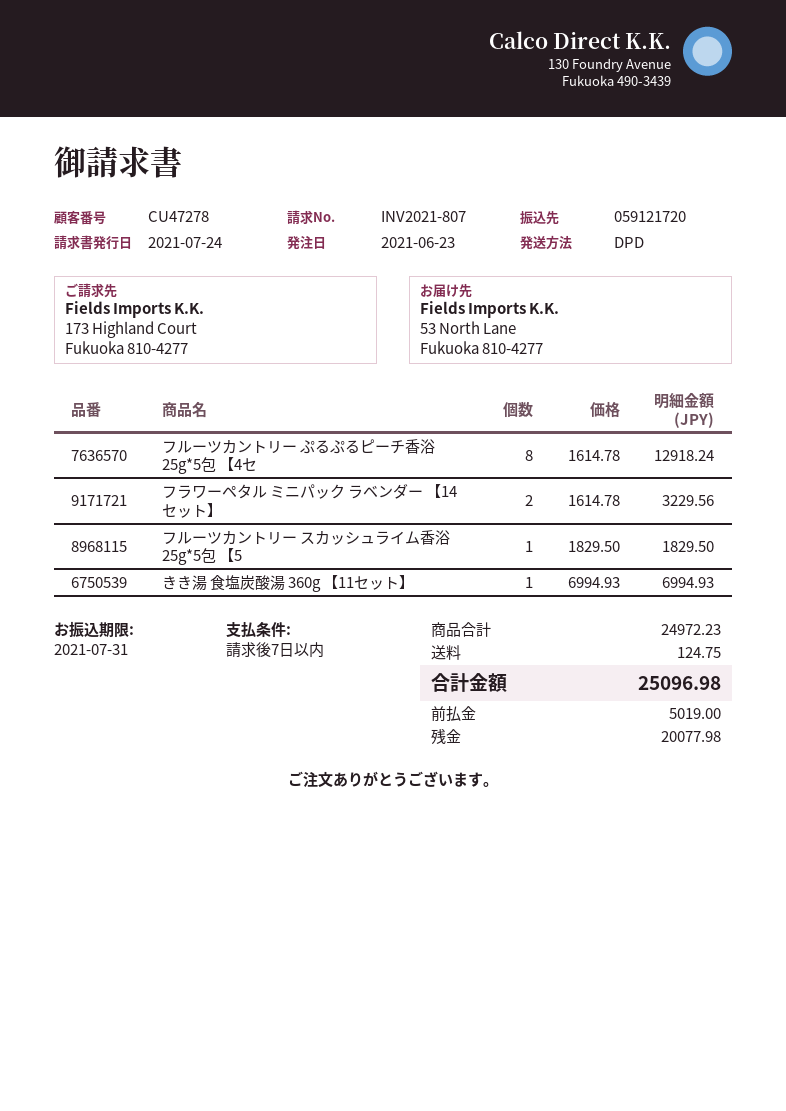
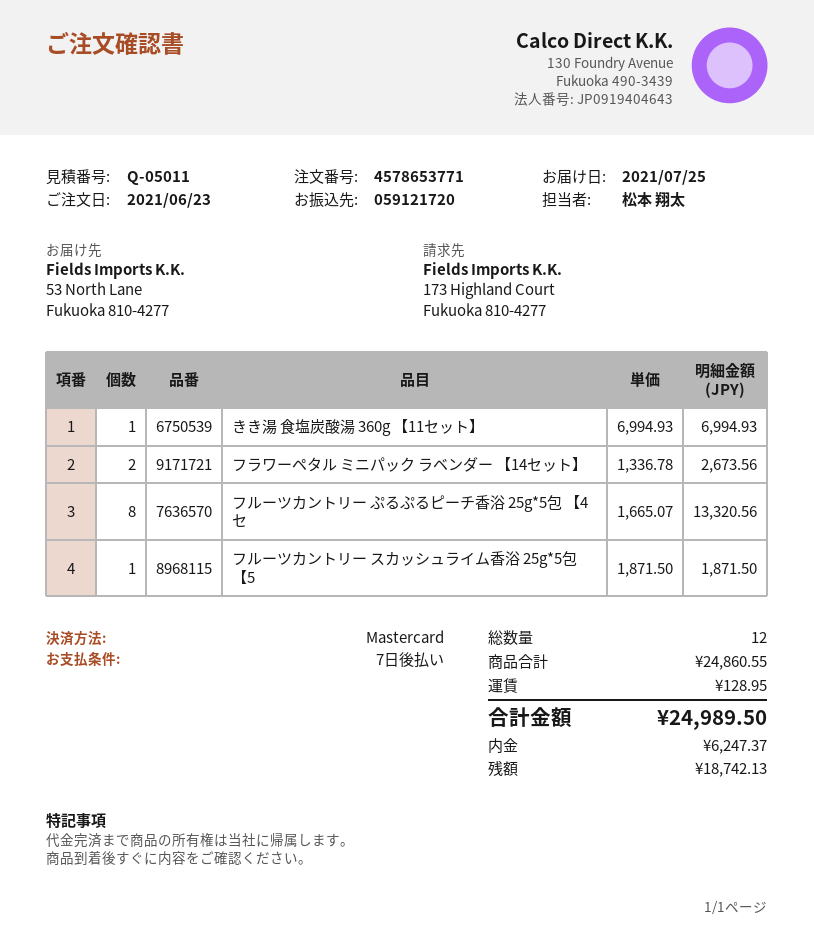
フルーツカントリー ぷるぷるピーチ香浴 25g*5包 【4セ: 8 x 1614.78 = 12918.24 -> 8 x 1665.07 = 13320.56
フラワーペタル ミニパック ラベンダー 【14セット】: 2 x 1614.78 = 3229.56 -> 2 x 1336.78 = 2673.56
フルーツカントリー スカッシュライム香浴 25g*5包 【5: 1 x 1829.50 = 1829.50 -> 1 x 1871.50 = 1871.50
subtotal: 24972.23 -> 24860.55
shipping: 124.75 -> 128.95
total: 25096.98 -> 24989.50
deposit: 5019.00 -> 6247.37
balance: 20077.98 -> 18742.13

